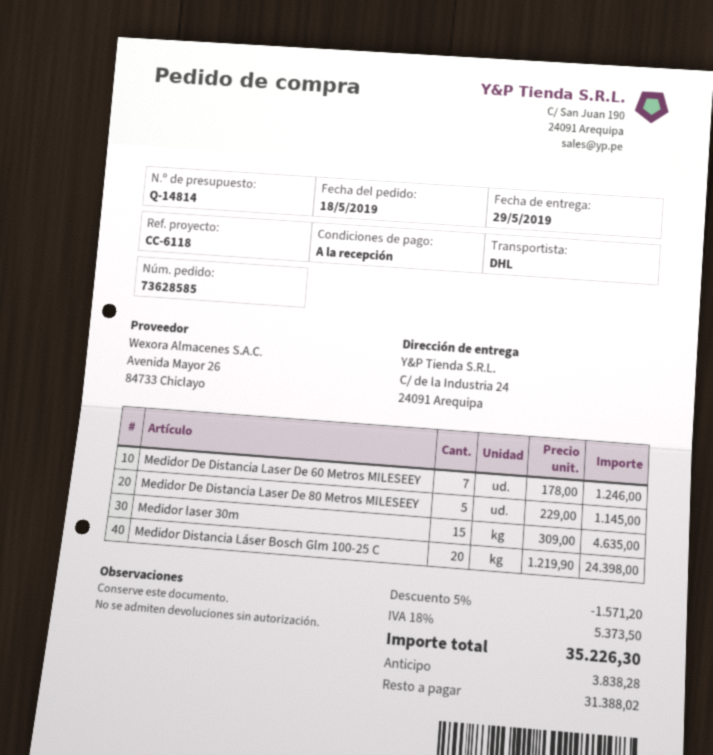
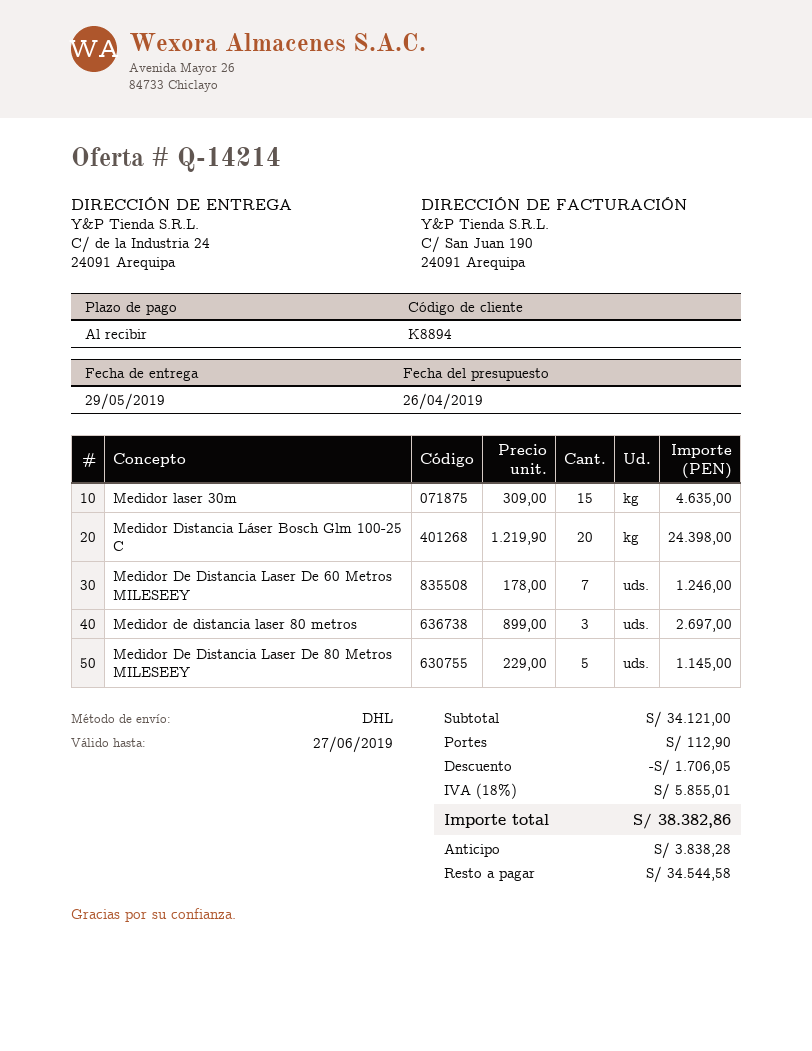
quote number: Q-14814 -> Q-14214
Medidor de distancia laser 80 metros: none -> 3 x 899.00 = 2697.00
discount: 1571.20 -> 1706.05
shipping: none -> 112.90
tax: 18% = 5373.50 -> 18% = 5855.01
total: 35226.30 -> 38382.86
balance: 31388.02 -> 34544.58

